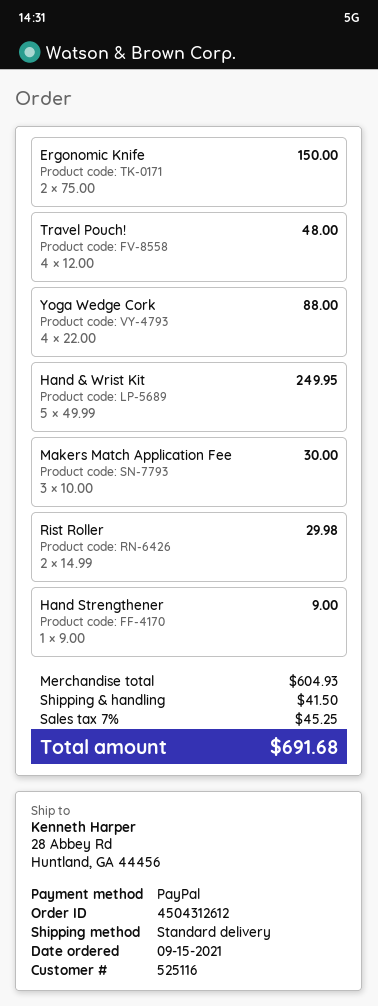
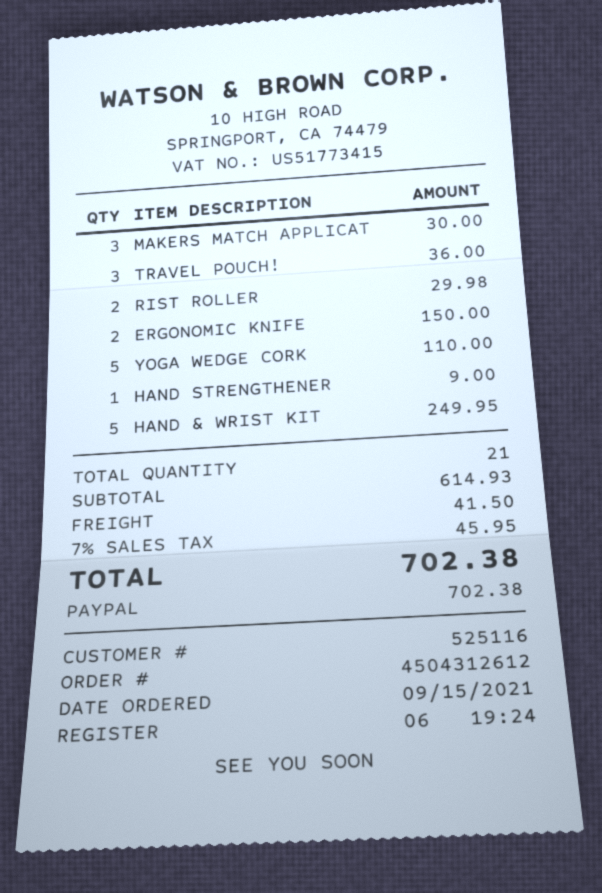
Travel Pouch!: 4 for 48.00 -> 3 for 36.00
Yoga Wedge Cork: 4 for 88.00 -> 5 for 110.00
subtotal: 604.93 -> 614.93
tax: 7% = 45.25 -> 7% = 45.95
total: 691.68 -> 702.38

